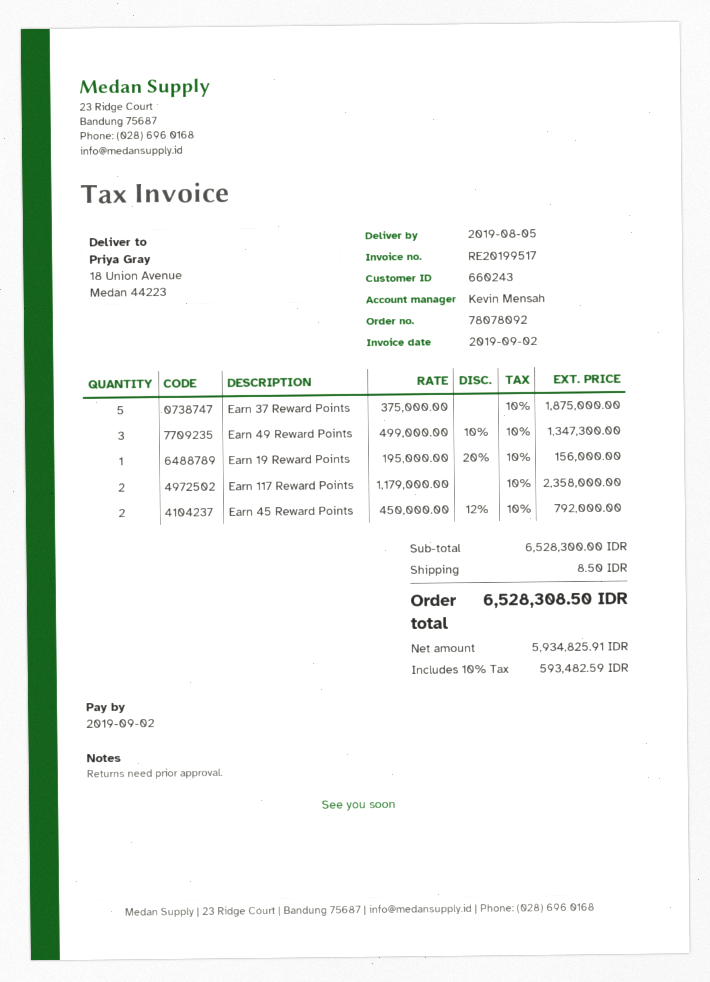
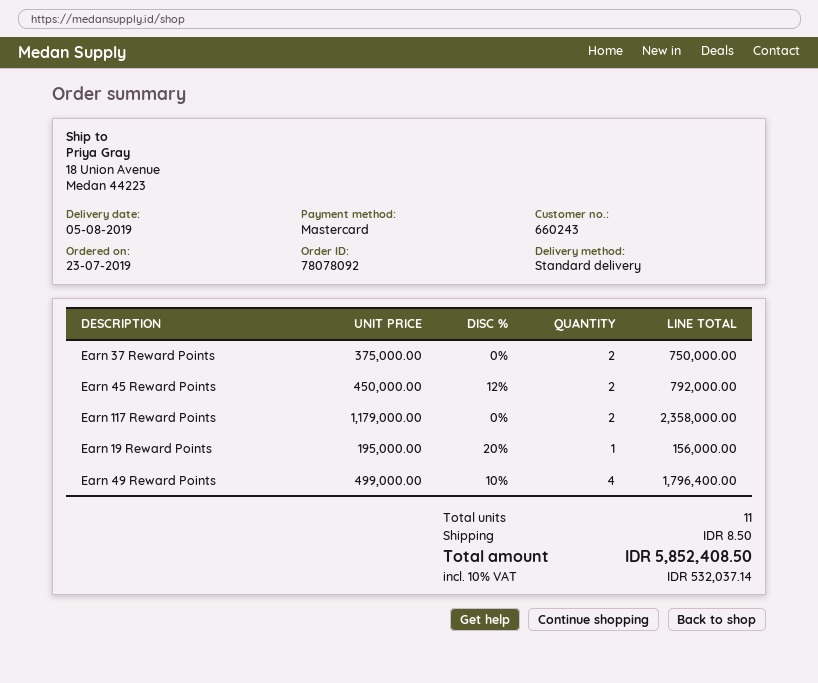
Earn 37 Reward Points: 5 x 375000.00 = 1875000.00 -> 2 x 375000.00 = 750000.00
Earn 49 Reward Points: 3 x 499000.00 - 10% = 1347300.00 -> 4 x 499000.00 - 10% = 1796400.00
tax: 10% = 593482.59 -> 10% = 532037.14
total: 6528308.50 -> 5852408.50

